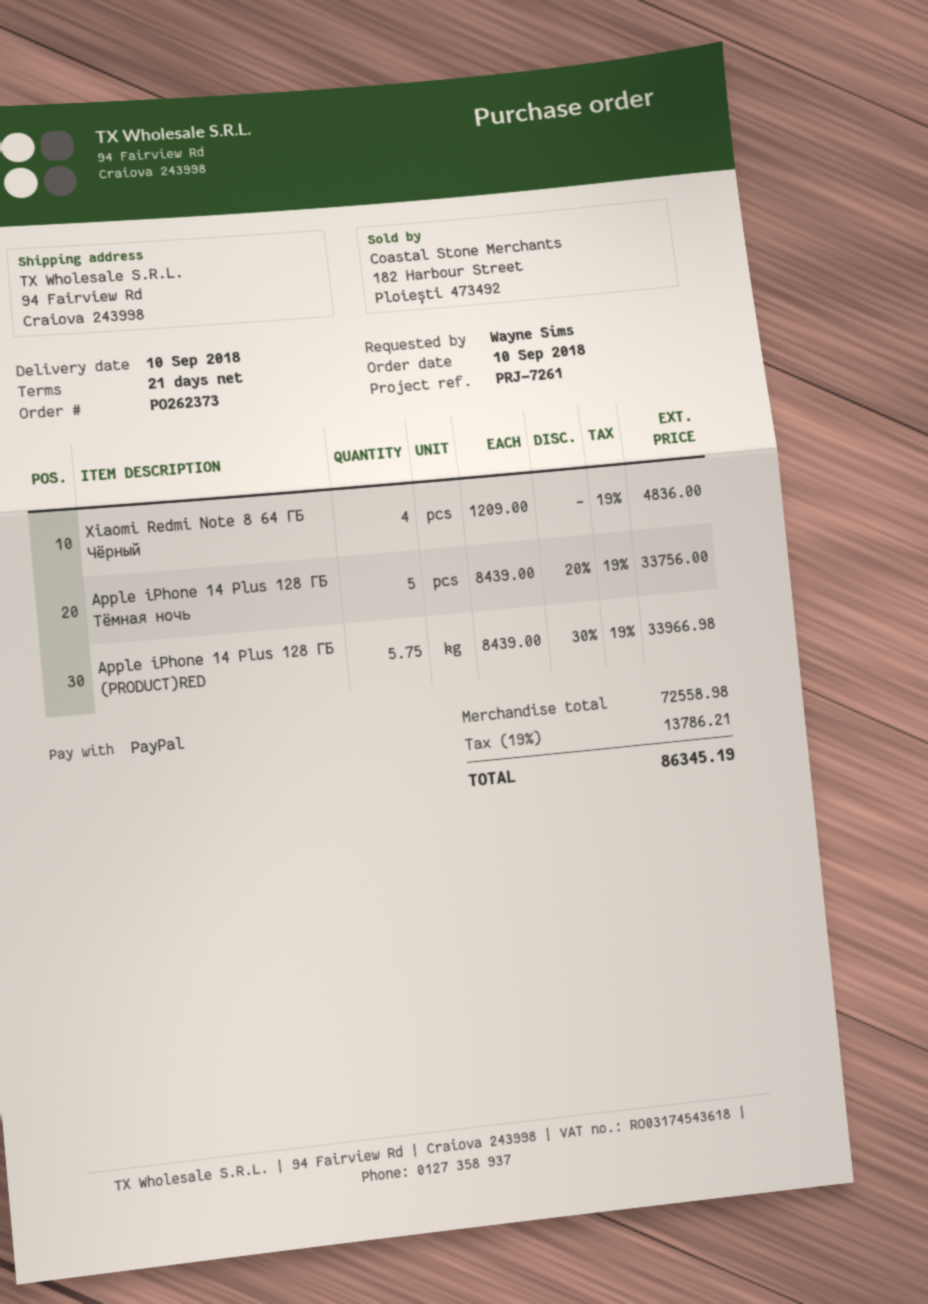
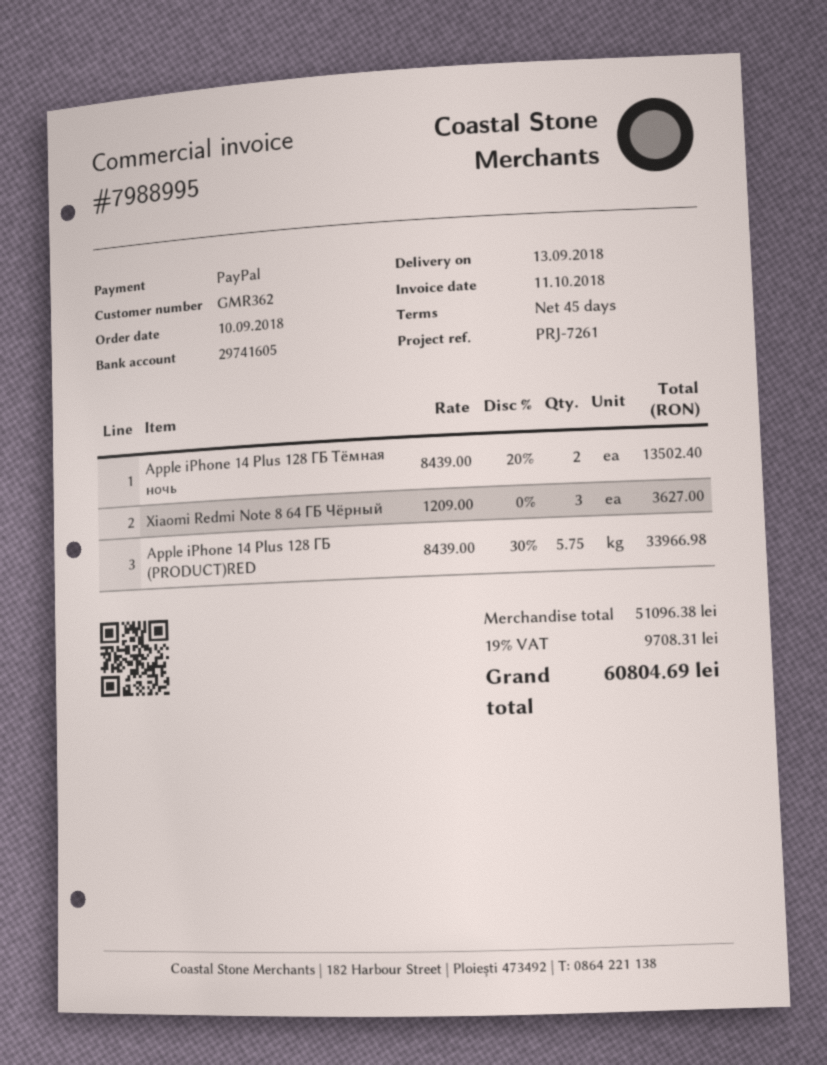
delivery date: 2018-09-10 -> 2018-09-13
payment terms: 21 days -> 45 days
Xiaomi Redmi Note 8 64 ГБ Чёрный: 4 x 1209.00 = 4836.00 -> 3 x 1209.00 = 3627.00
Apple iPhone 14 Plus 128 ГБ Тёмная ночь: 5 x 8439.00 - 20% = 33756.00 -> 2 x 8439.00 - 20% = 13502.40
subtotal: 72558.98 -> 51096.38
tax: 19% = 13786.21 -> 19% = 9708.31
total: 86345.19 -> 60804.69

